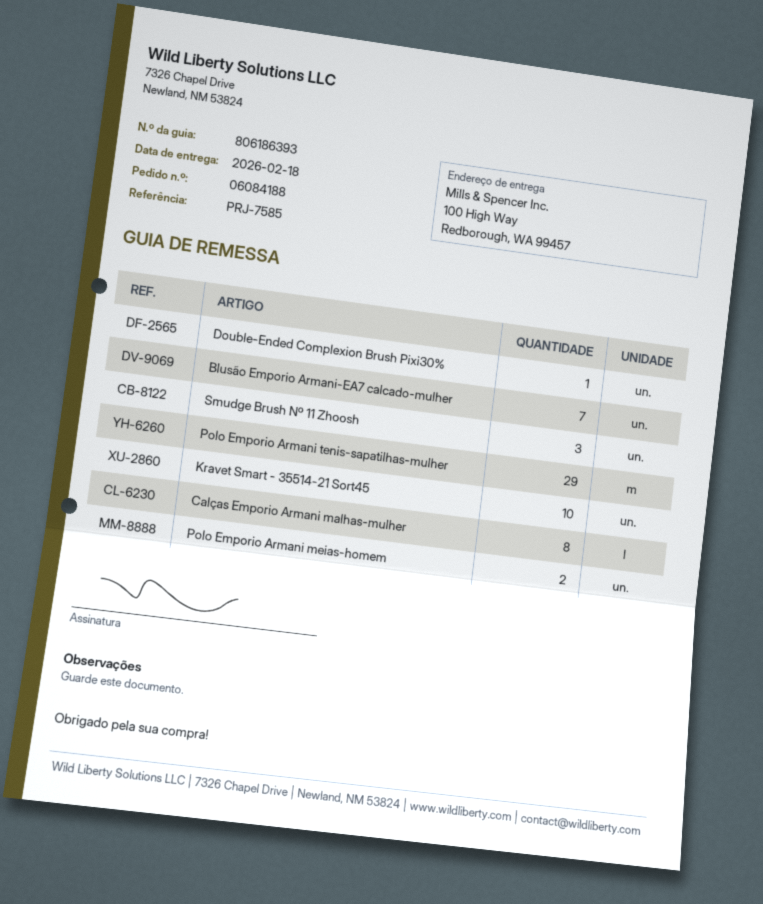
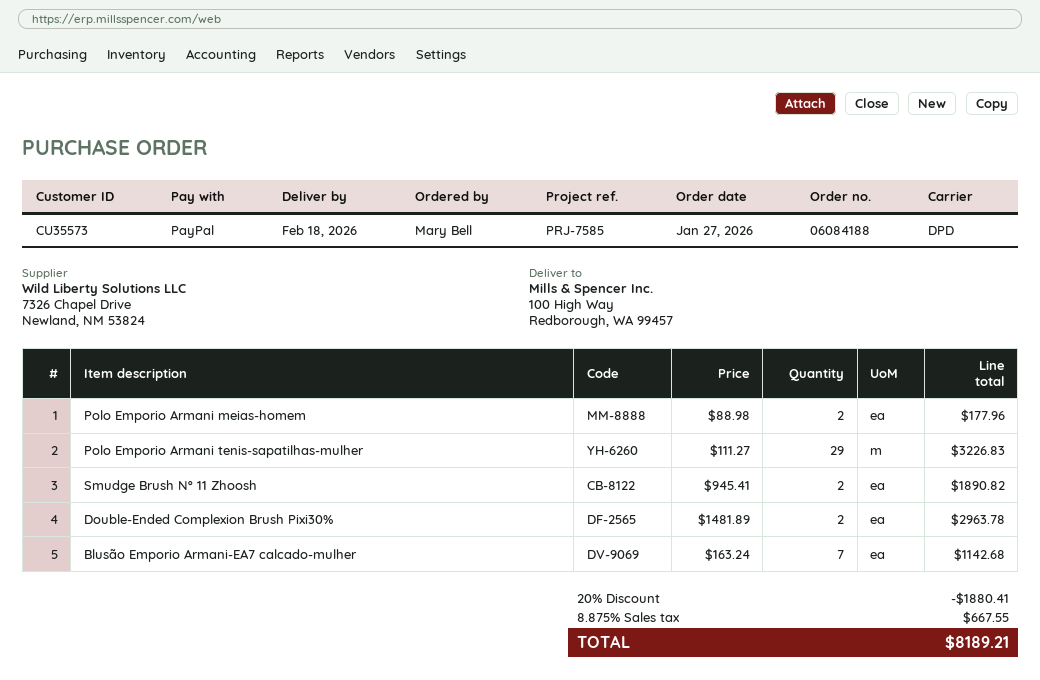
Double-Ended Complexion Brush Pixi30%: 1 -> 2
Smudge Brush Nº 11 Zhoosh: 3 -> 2
Kravet Smart - 35514-21 Sort45: 10 -> none
Calças Emporio Armani malhas-mulher: 8 -> none

